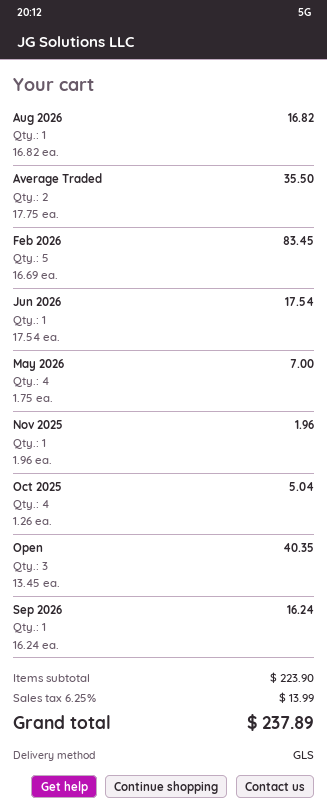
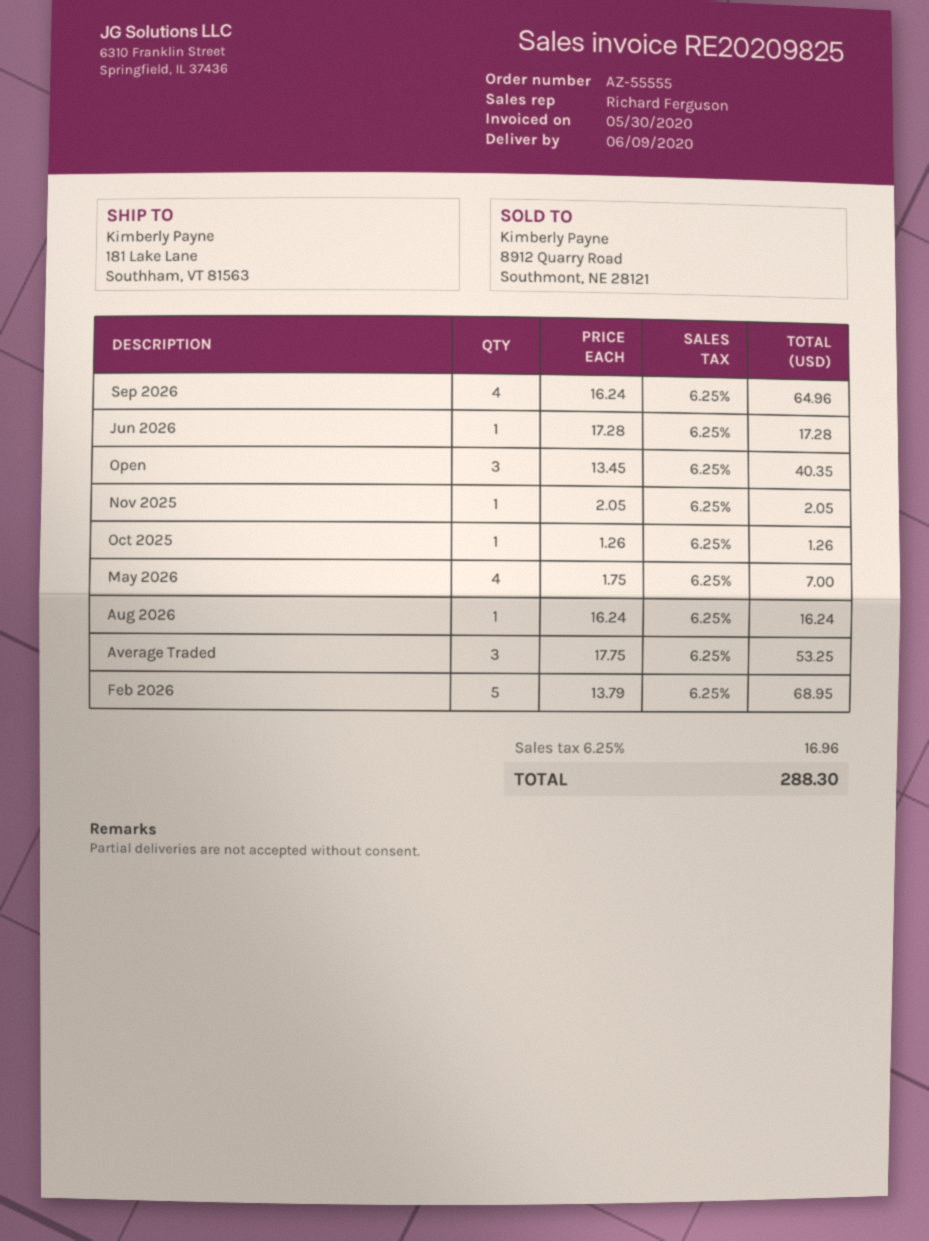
Aug 2026: 1 x 16.82 = 16.82 -> 1 x 16.24 = 16.24
Average Traded: 2 x 17.75 = 35.50 -> 3 x 17.75 = 53.25
Feb 2026: 5 x 16.69 = 83.45 -> 5 x 13.79 = 68.95
Jun 2026: 1 x 17.54 = 17.54 -> 1 x 17.28 = 17.28
Nov 2025: 1 x 1.96 = 1.96 -> 1 x 2.05 = 2.05
Oct 2025: 4 x 1.26 = 5.04 -> 1 x 1.26 = 1.26
Sep 2026: 1 x 16.24 = 16.24 -> 4 x 16.24 = 64.96
tax: 6.25% = 13.99 -> 6.25% = 16.96
total: 237.89 -> 288.30

